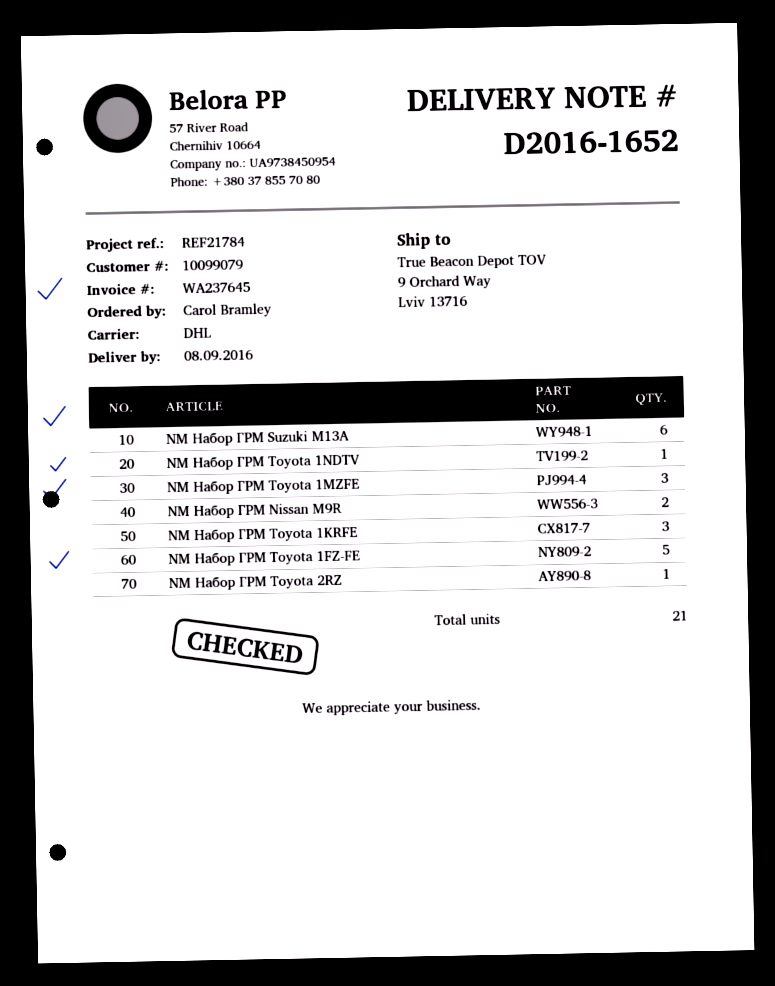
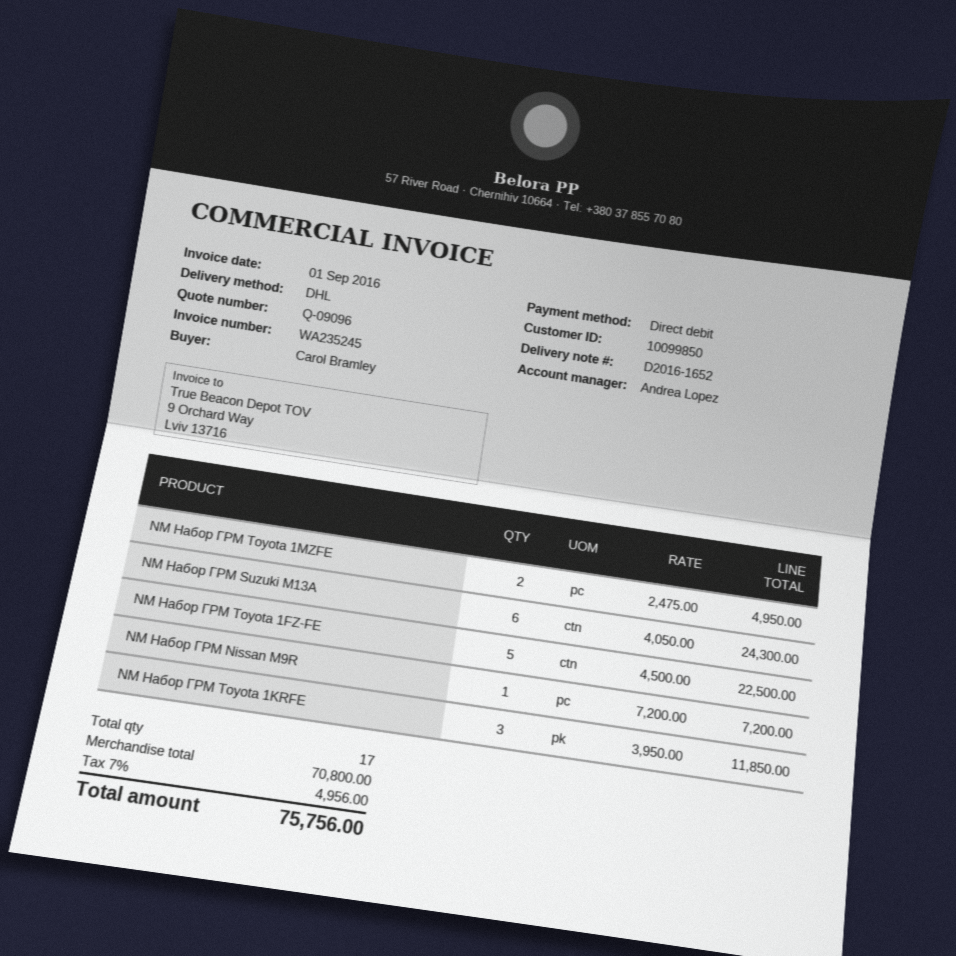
invoice number: WA237645 -> WA235245
customer number: 10099079 -> 10099850
NM Набор ГРМ Toyota 1NDTV: 1 -> none
NM Набор ГРМ Toyota 1MZFE: 3 -> 2
NM Набор ГРМ Nissan M9R: 2 -> 1
NM Набор ГРМ Toyota 2RZ: 1 -> none
total quantity: 21 -> 17

